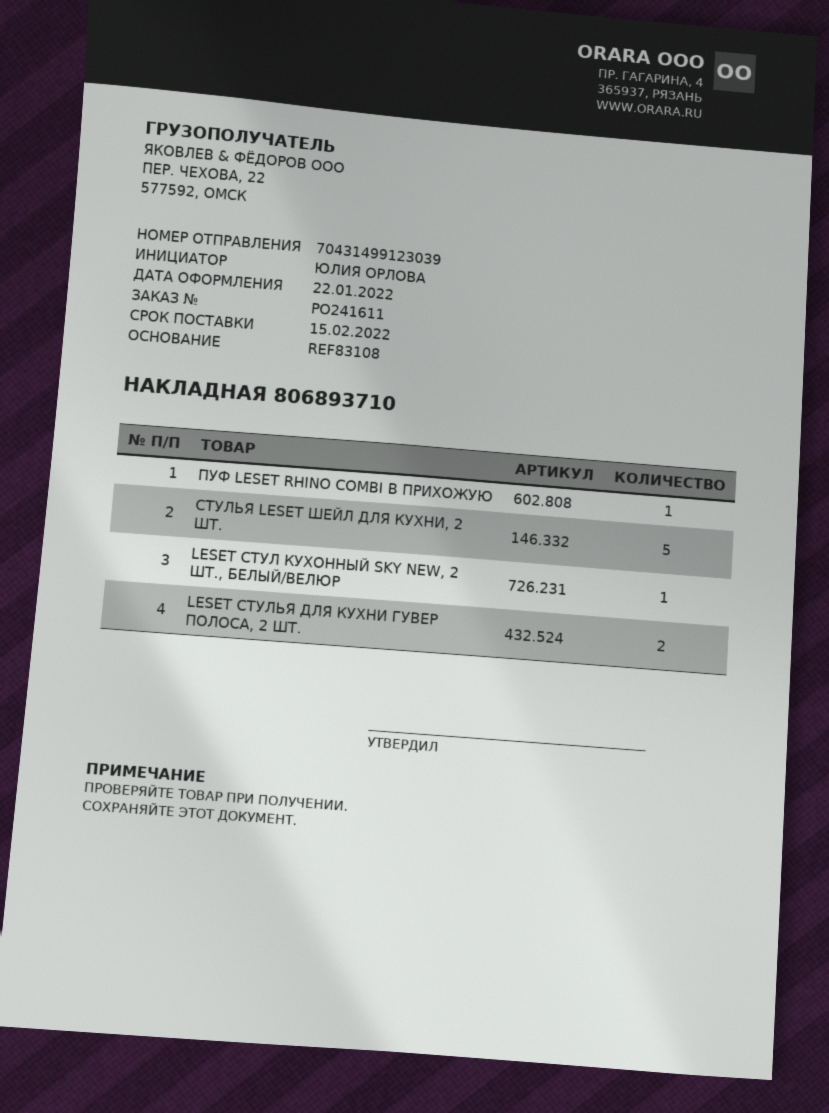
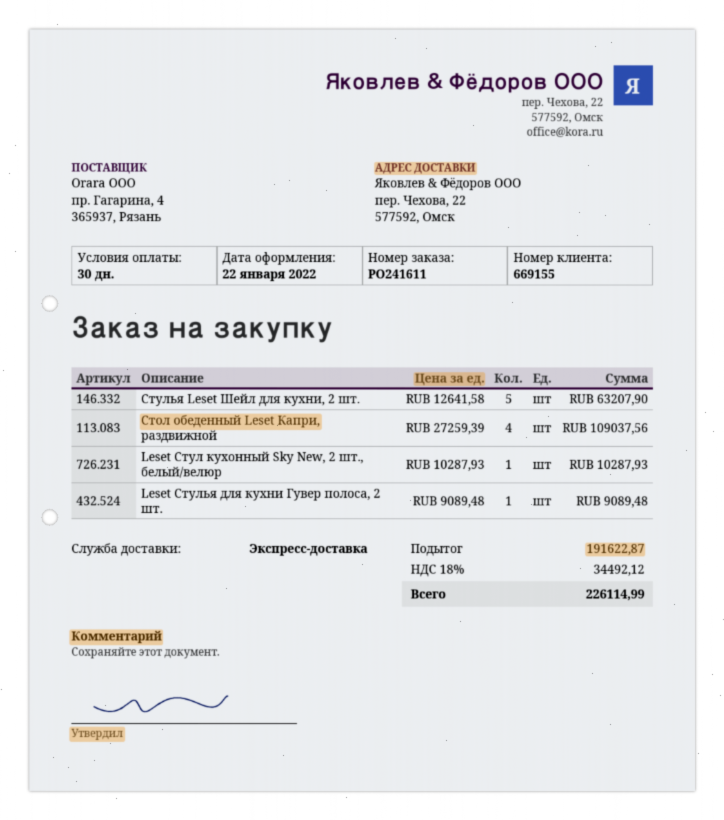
ПУФ LESET RHINO COMBI В ПРИХОЖУЮ: 1 -> none
LESET СТУЛЬЯ ДЛЯ КУХНИ ГУВЕР ПОЛОСА, 2 ШТ.: 2 -> 1
Стол обеденный Leset Капри, раздвижной: none -> 4

